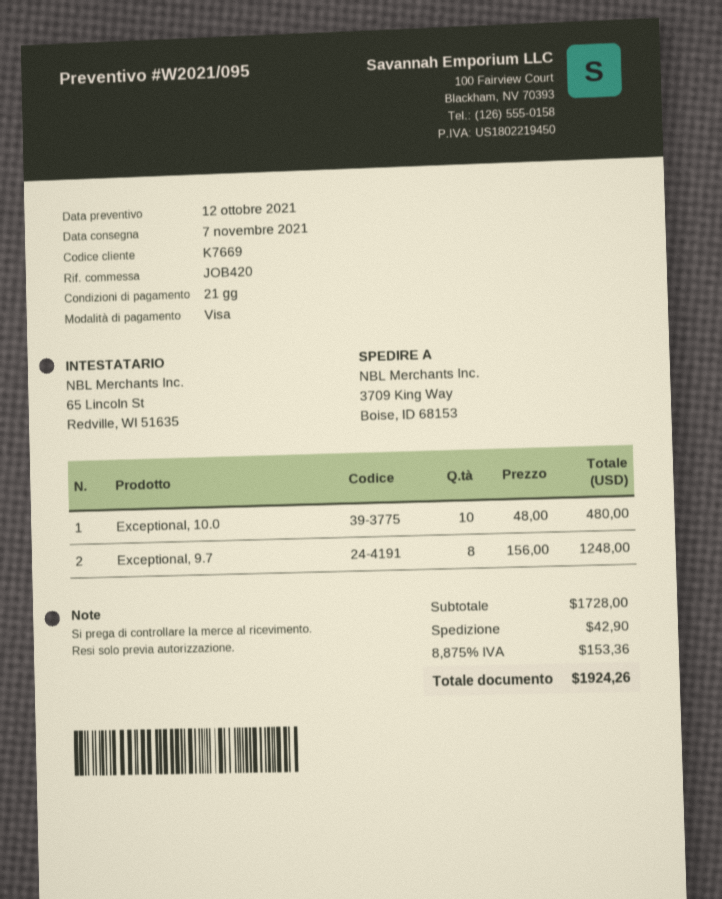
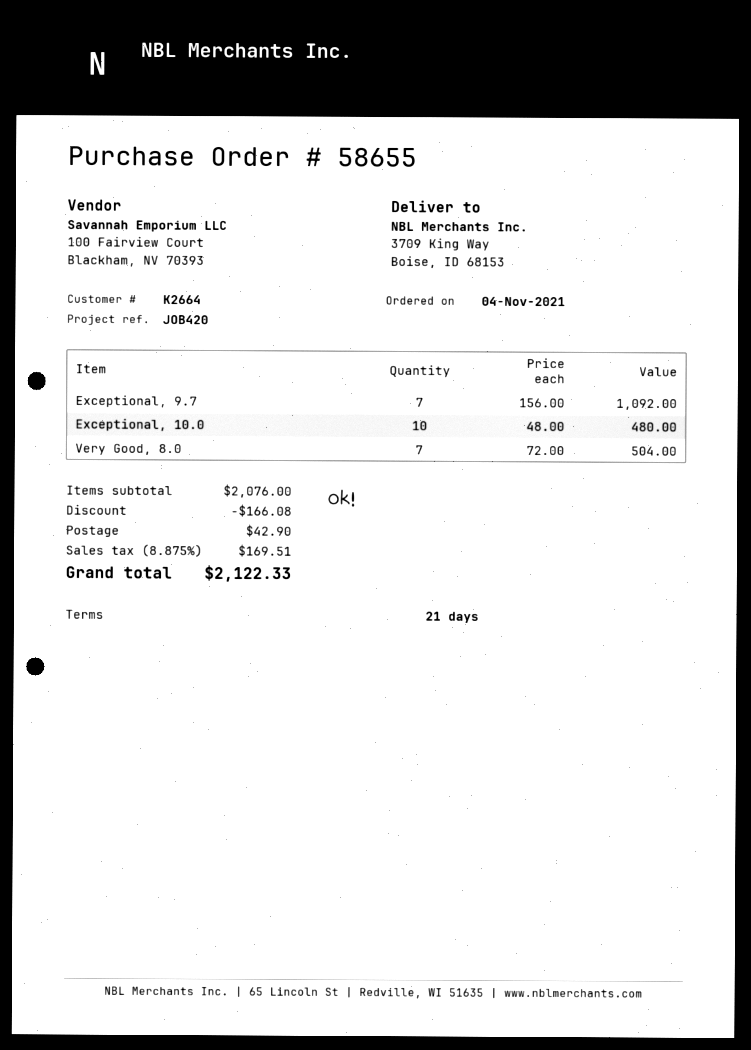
customer number: K7669 -> K2664
Exceptional, 9.7: 8 x 156.00 = 1248.00 -> 7 x 156.00 = 1092.00
Very Good, 8.0: none -> 7 x 72.00 = 504.00
subtotal: 1728.00 -> 2076.00
discount: none -> 166.08
tax: 8.875% = 153.36 -> 8.875% = 169.51
total: 1924.26 -> 2122.33

